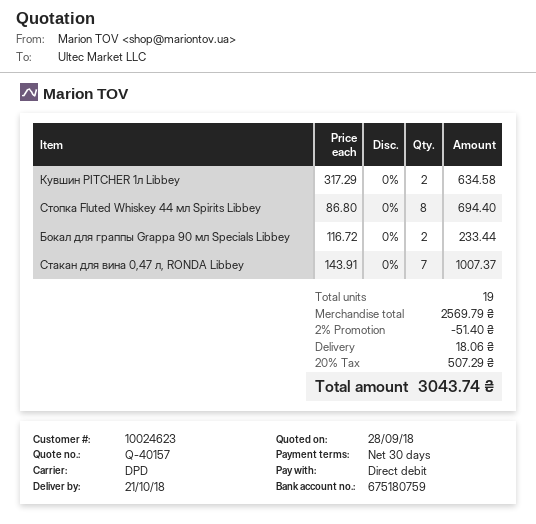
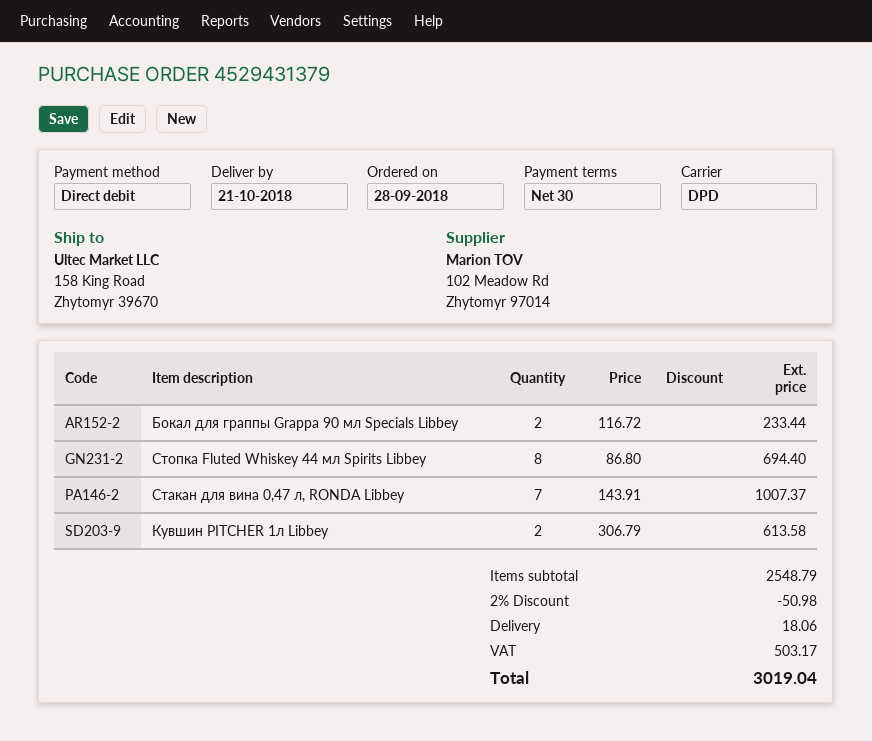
Кувшин PITCHER 1л Libbey: 2 x 317.29 = 634.58 -> 2 x 306.79 = 613.58
subtotal: 2569.79 -> 2548.79
discount: 2% = 51.40 -> 2% = 50.98
tax: 507.29 -> 503.17
total: 3043.74 -> 3019.04

